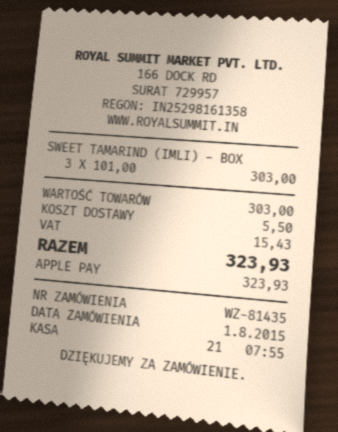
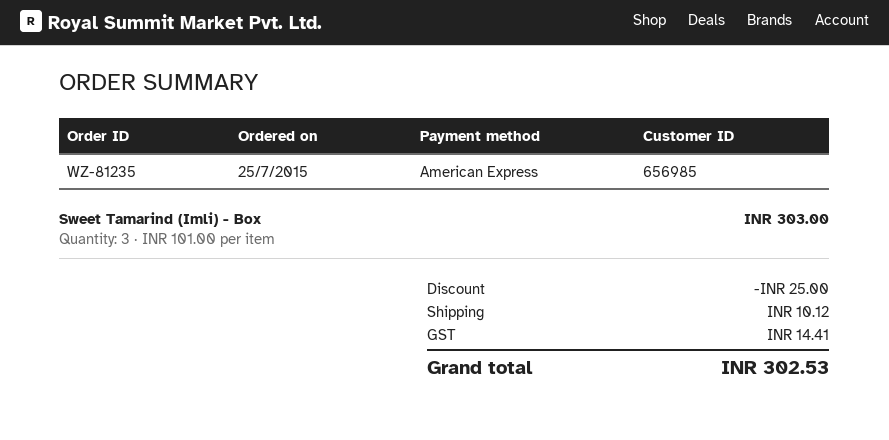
order number: WZ-81435 -> WZ-81235
order date: 2015-08-01 -> 2015-07-25
payment method: Apple Pay -> American Express
discount: none -> 25.00
shipping: 5.50 -> 10.12
tax: 15.43 -> 14.41
total: 323.93 -> 302.53

